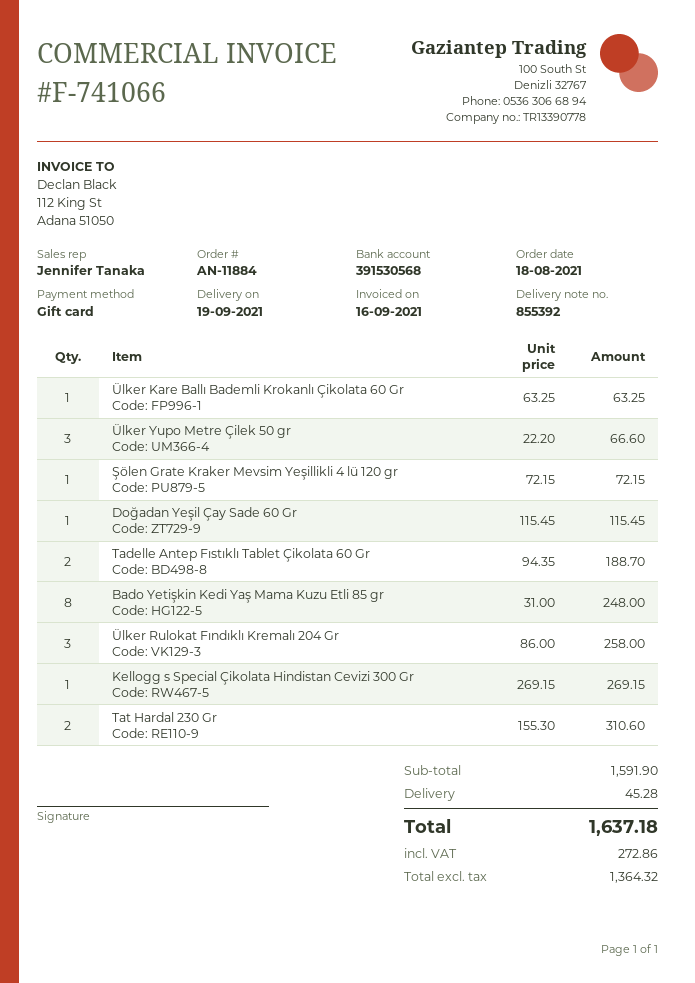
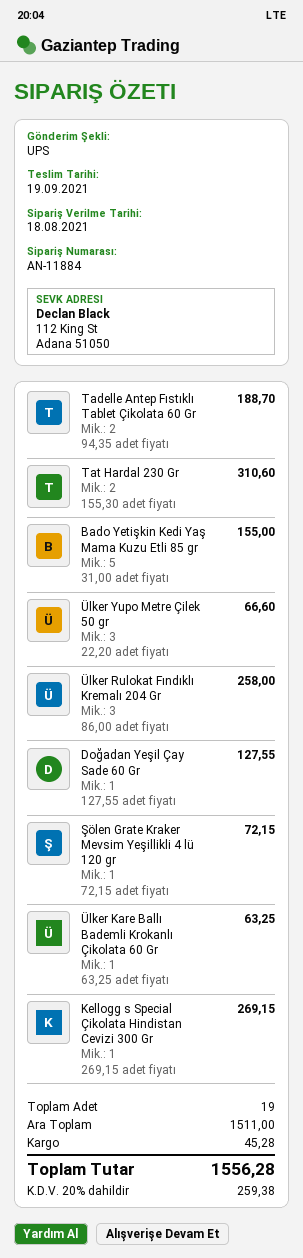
Doğadan Yeşil Çay Sade 60 Gr: 1 x 115.45 = 115.45 -> 1 x 127.55 = 127.55
Bado Yetişkin Kedi Yaş Mama Kuzu Etli 85 gr: 8 x 31.00 = 248.00 -> 5 x 31.00 = 155.00
subtotal: 1591.90 -> 1511.00
tax: 272.86 -> 259.38
total: 1637.18 -> 1556.28

